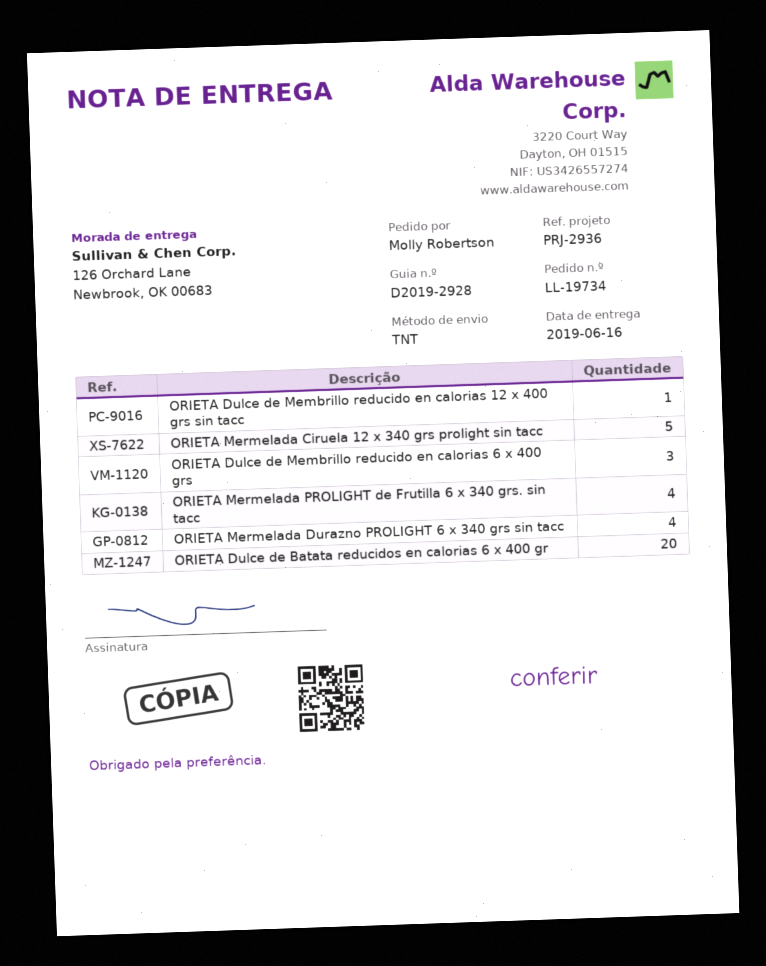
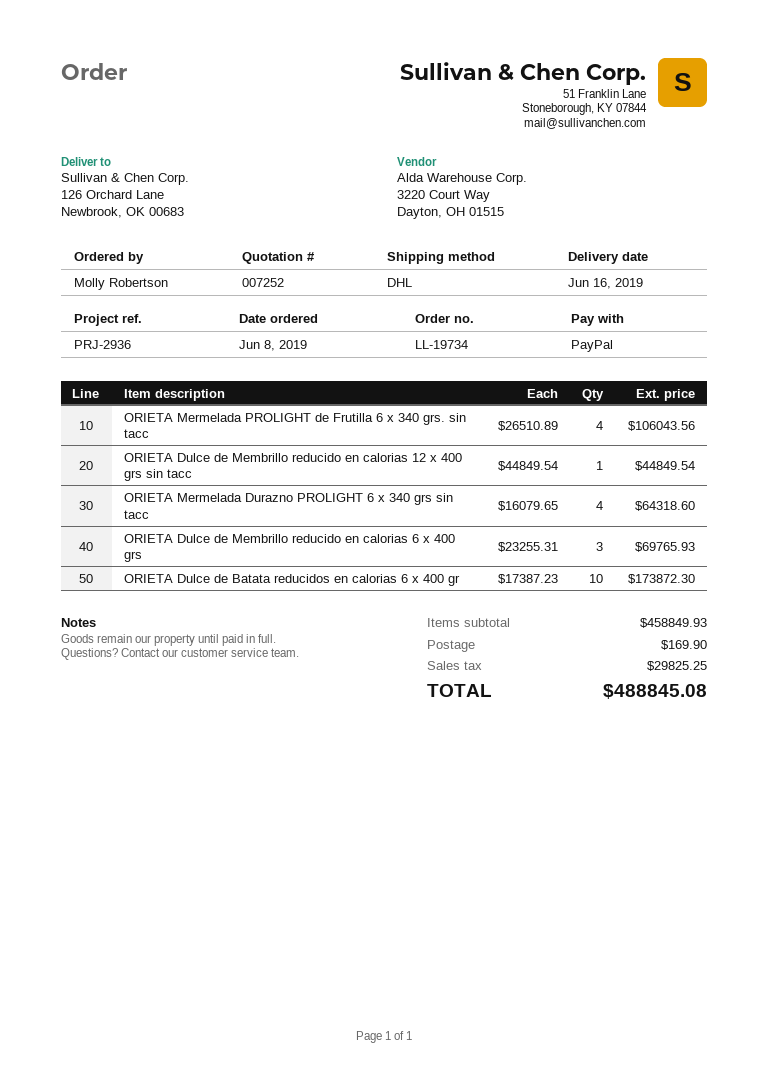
shipping method: TNT -> DHL
ORIETA Mermelada Ciruela 12 x 340 grs prolight sin tacc: 5 -> none
ORIETA Dulce de Batata reducidos en calorias 6 x 400 gr: 20 -> 10

